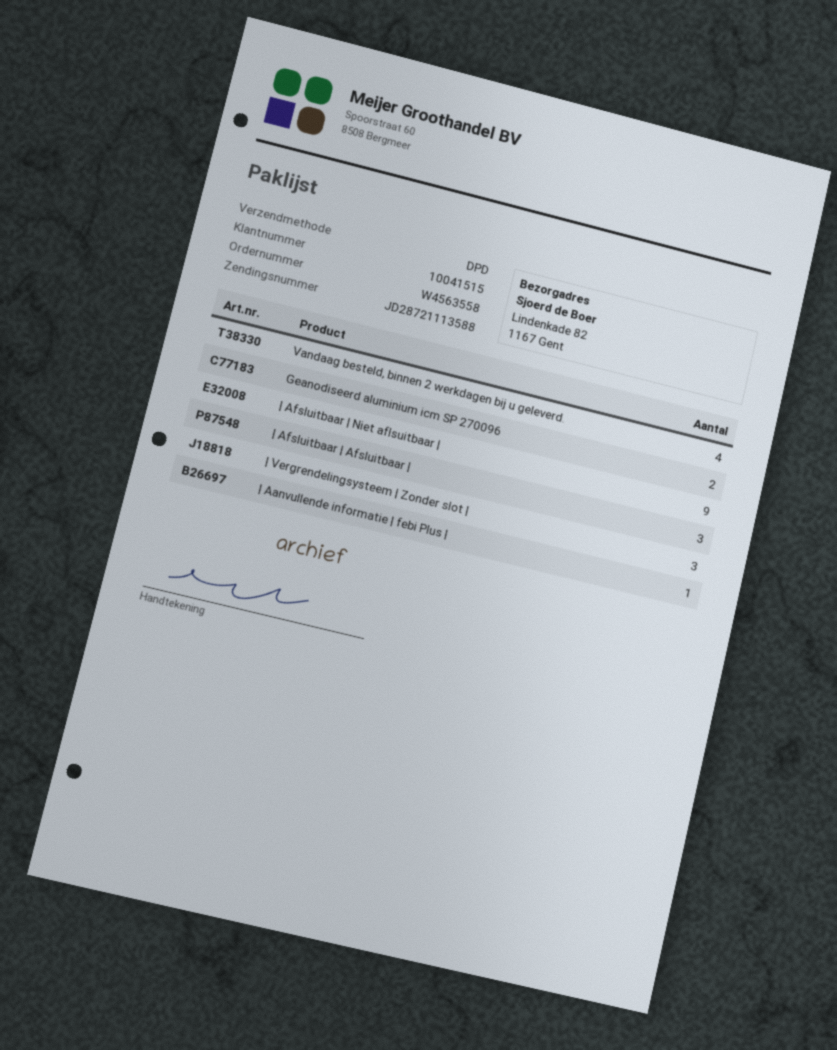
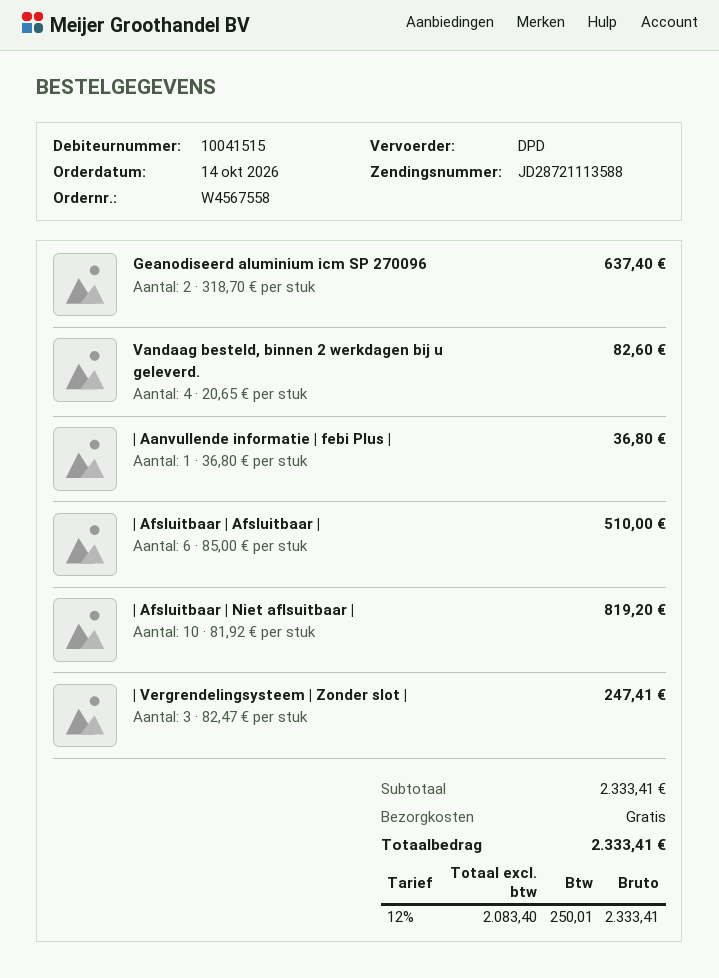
order number: W4563558 -> W4567558
| Afsluitbaar | Niet aflsuitbaar |: 9 -> 10
| Afsluitbaar | Afsluitbaar |: 3 -> 6

